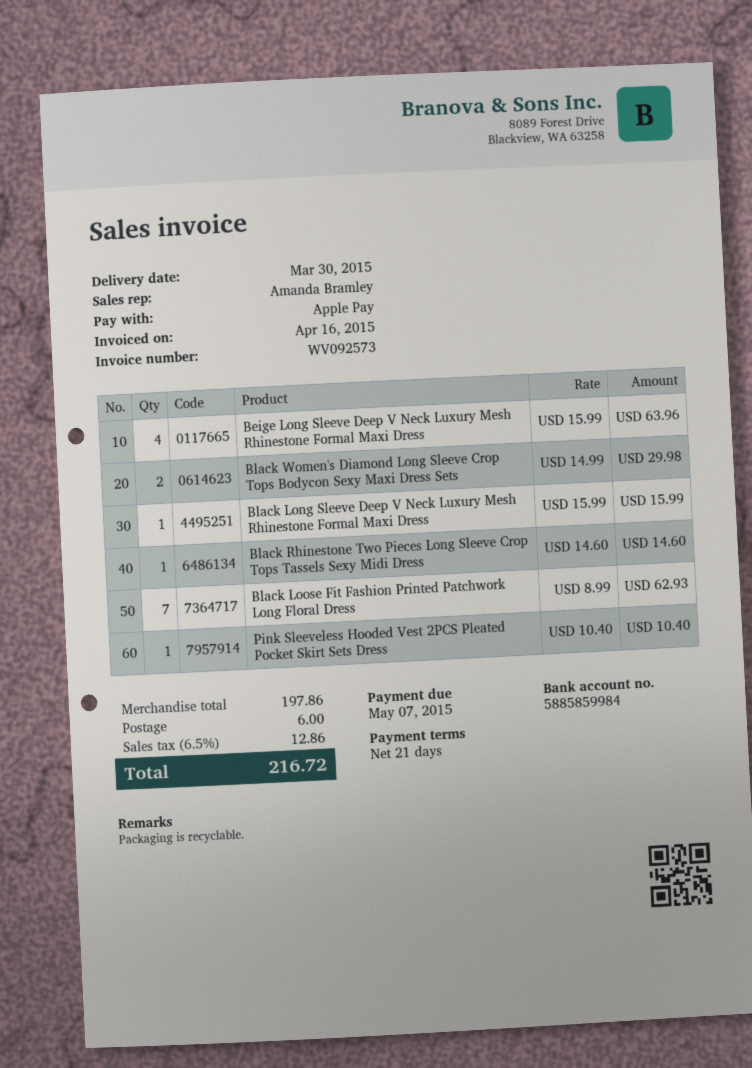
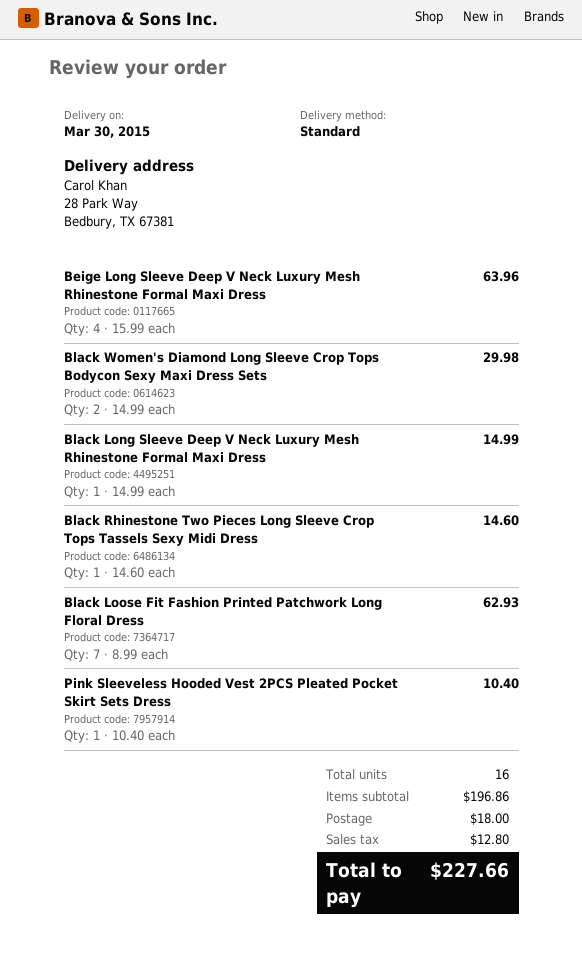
Black Long Sleeve Deep V Neck Luxury Mesh Rhinestone Formal Maxi Dress: 1 x 15.99 = 15.99 -> 1 x 14.99 = 14.99
subtotal: 197.86 -> 196.86
shipping: 6.00 -> 18.00
tax: 12.86 -> 12.80
total: 216.72 -> 227.66

